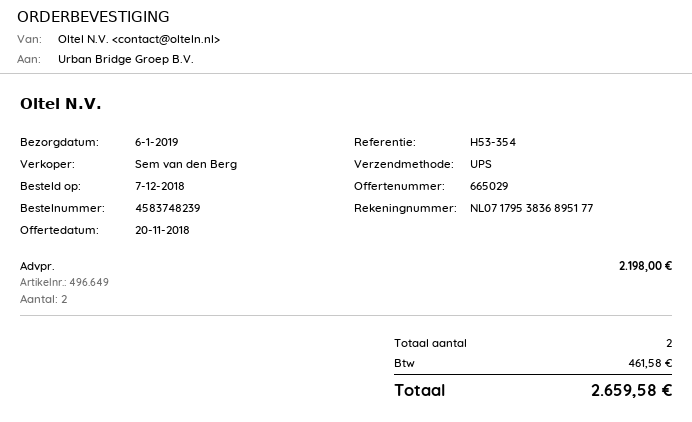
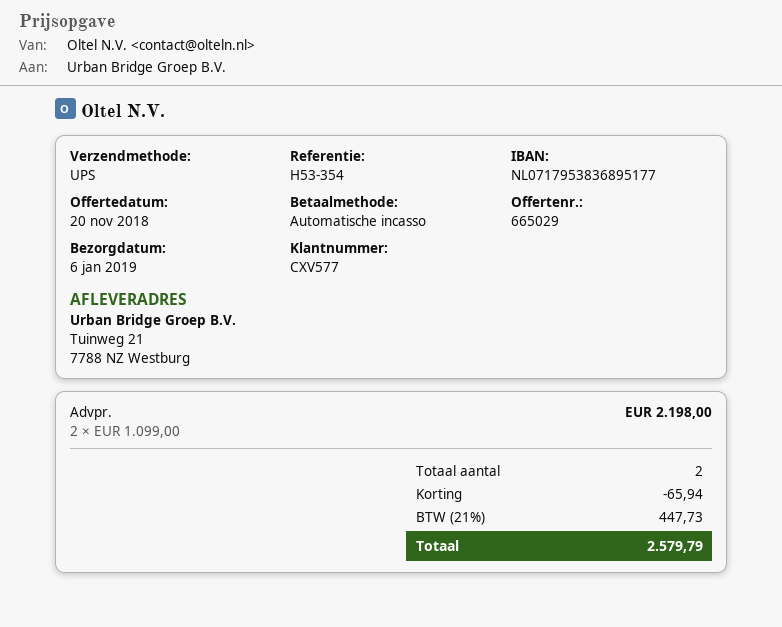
discount: none -> 65.94
tax: 461.58 -> 447.73
total: 2659.58 -> 2579.79

